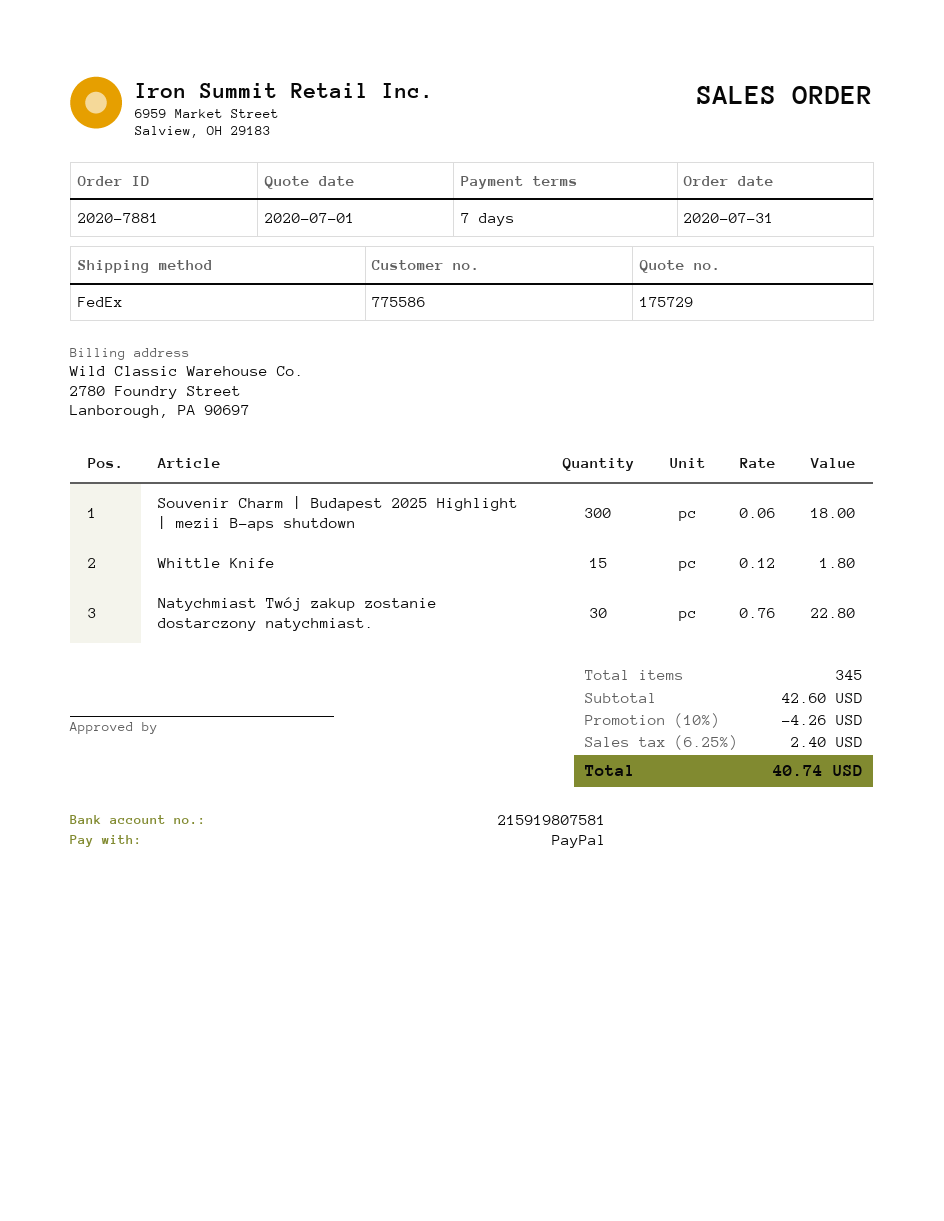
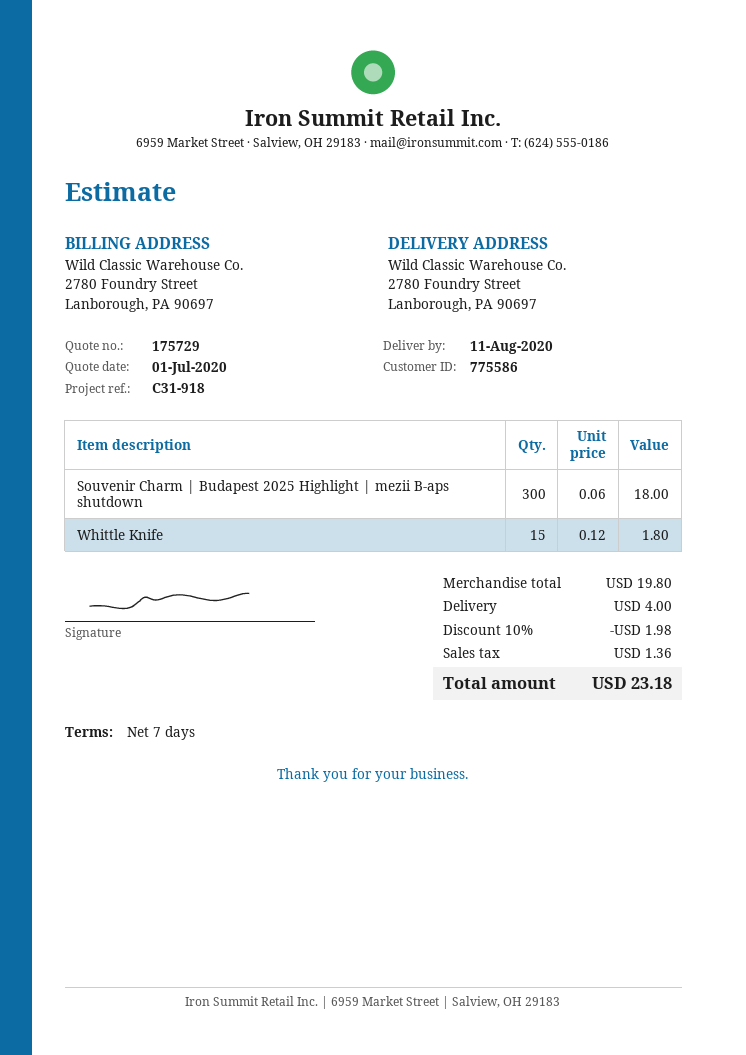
Natychmiast Twój zakup zostanie dostarczony natychmiast.: 30 x 0.76 = 22.80 -> none
subtotal: 42.60 -> 19.80
discount: 10% = 4.26 -> 10% = 1.98
shipping: none -> 4.00
tax: 2.40 -> 1.36
total: 40.74 -> 23.18

